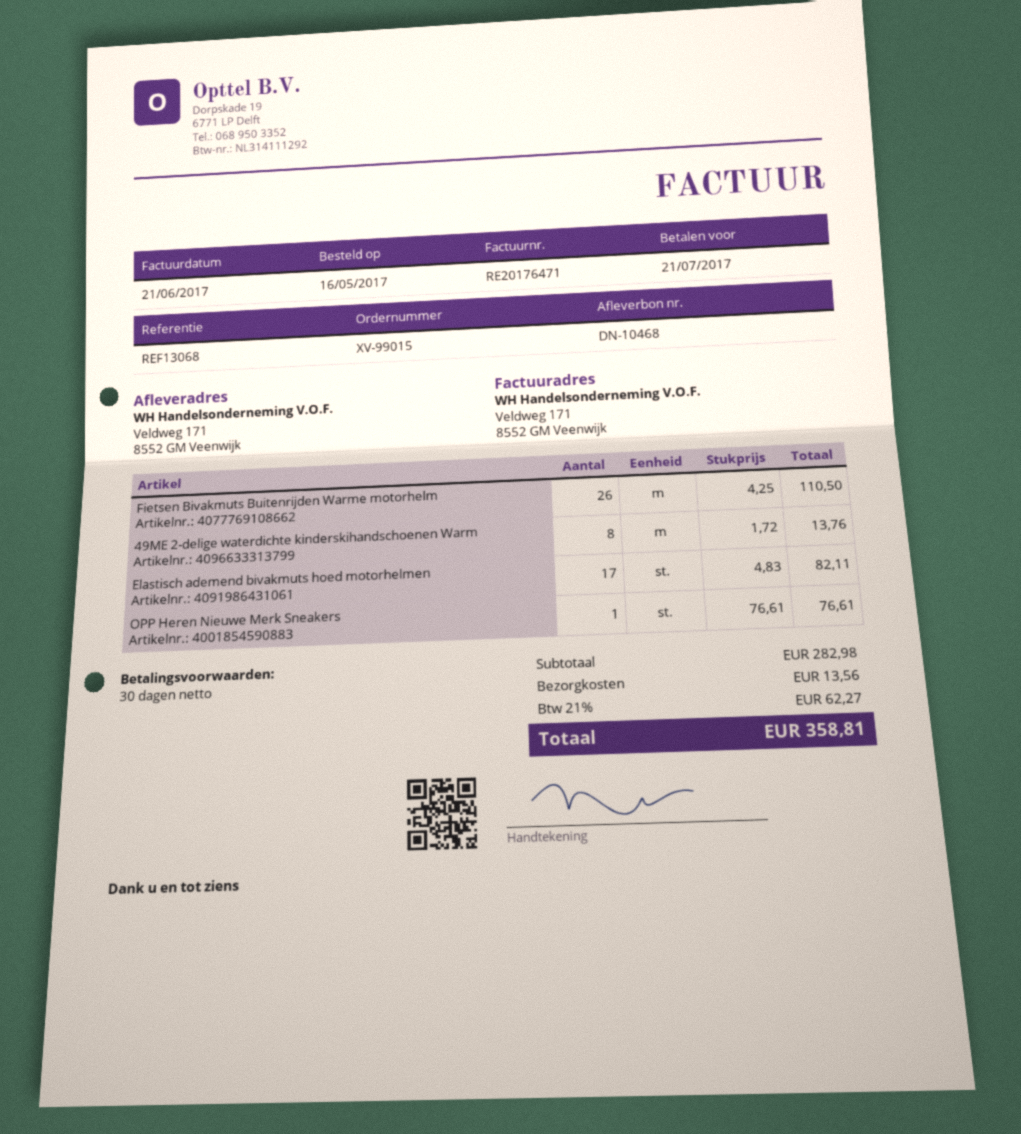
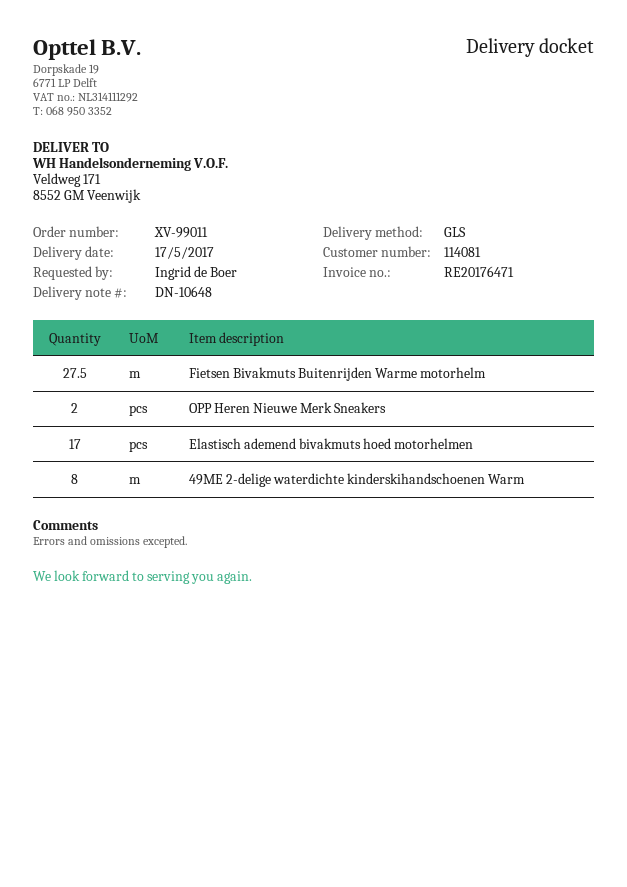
order number: XV-99015 -> XV-99011
delivery note number: DN-10468 -> DN-10648
Fietsen Bivakmuts Buitenrijden Warme motorhelm: 26 -> 27.5
OPP Heren Nieuwe Merk Sneakers: 1 -> 2

